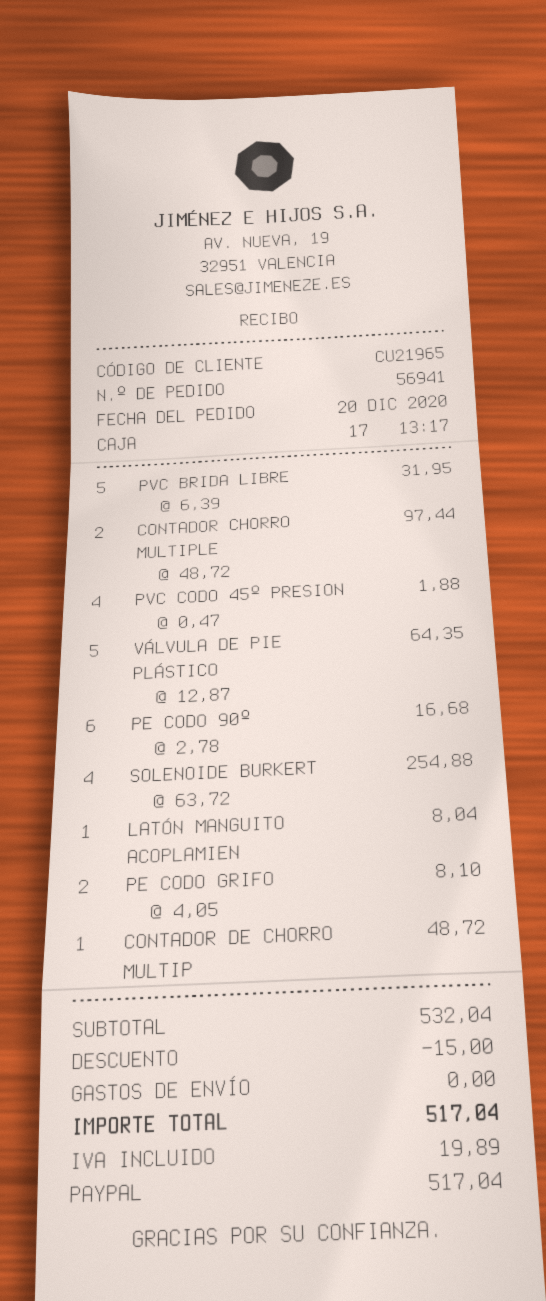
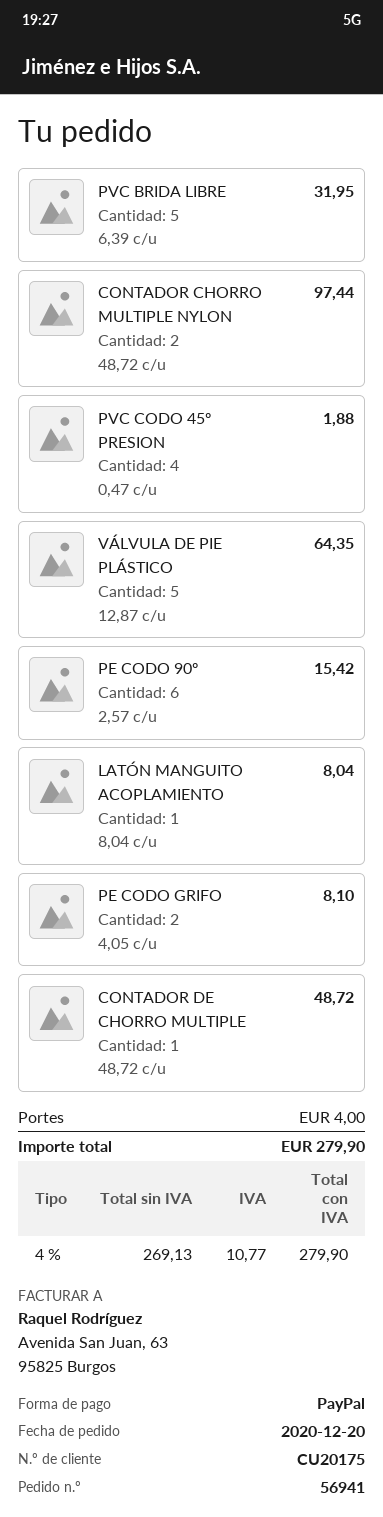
customer number: CU21965 -> CU20175
PE CODO 90º: 6 x 2.78 = 16.68 -> 6 x 2.57 = 15.42
SOLENOIDE BURKERT: 4 x 63.72 = 254.88 -> none
discount: 15.00 -> none
shipping: 0.00 -> 4.00
tax: 19.89 -> 10.77
total: 517.04 -> 279.90

